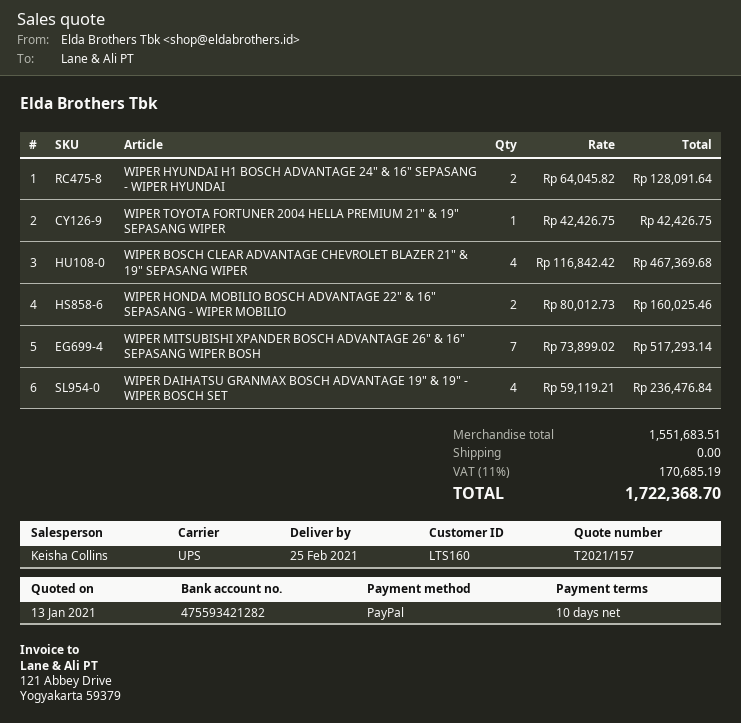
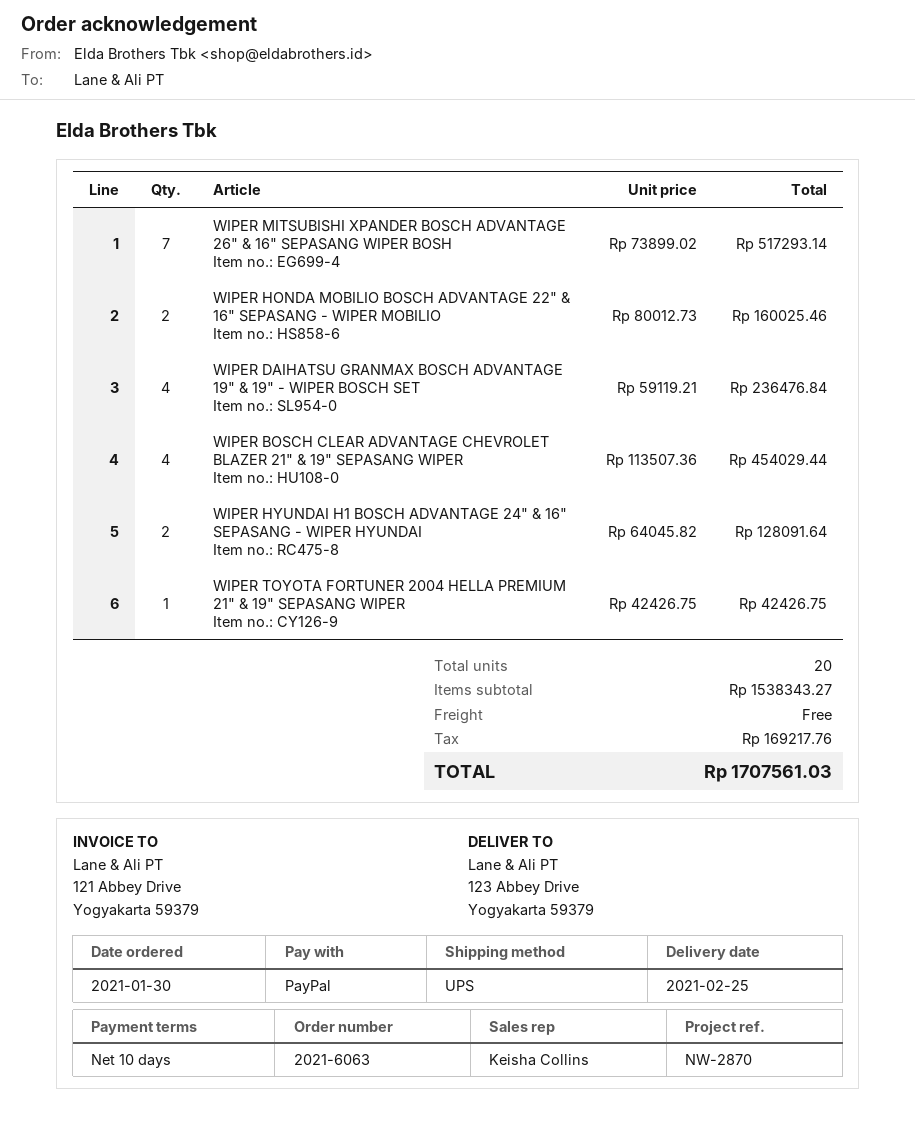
WIPER BOSCH CLEAR ADVANTAGE CHEVROLET BLAZER 21" & 19" SEPASANG WIPER: 4 x 116842.42 = 467369.68 -> 4 x 113507.36 = 454029.44
subtotal: 1551683.51 -> 1538343.27
tax: 170685.19 -> 169217.76
total: 1722368.70 -> 1707561.03

